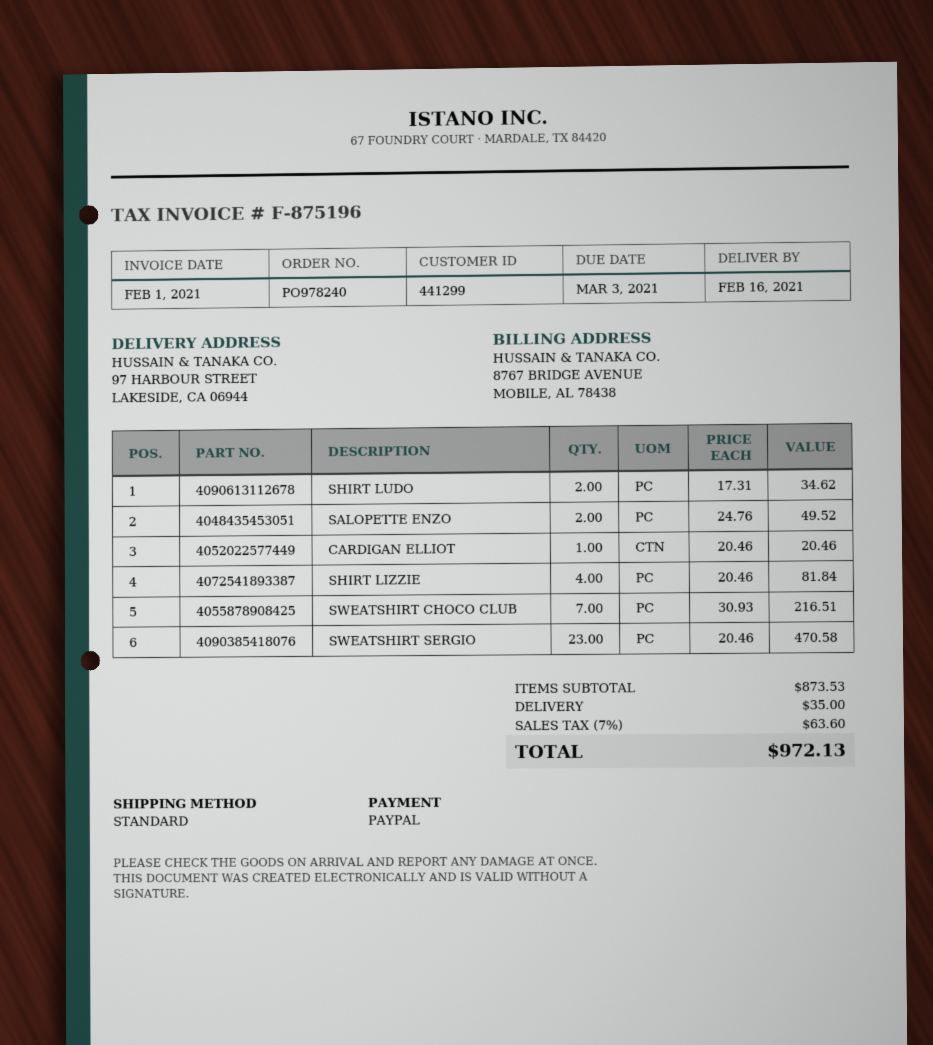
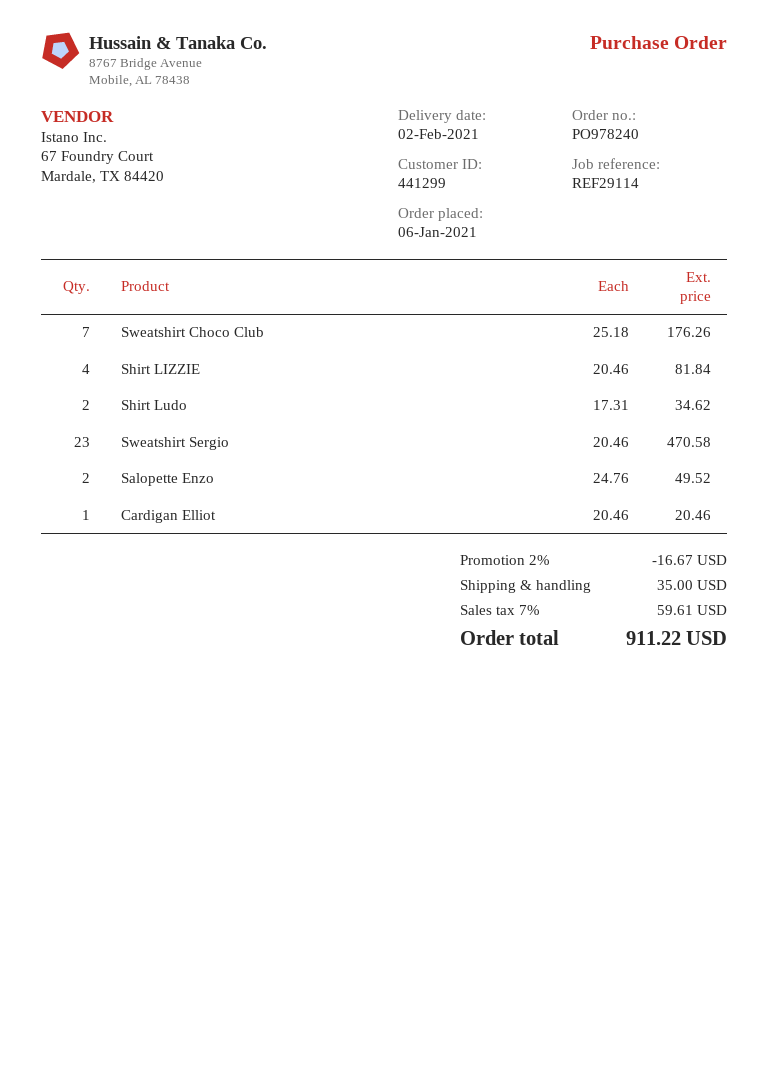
delivery date: 2021-02-16 -> 2021-02-02
SWEATSHIRT CHOCO CLUB: 7 x 30.93 = 216.51 -> 7 x 25.18 = 176.26
discount: none -> 2% = 16.67
tax: 7% = 63.60 -> 7% = 59.61
total: 972.13 -> 911.22

